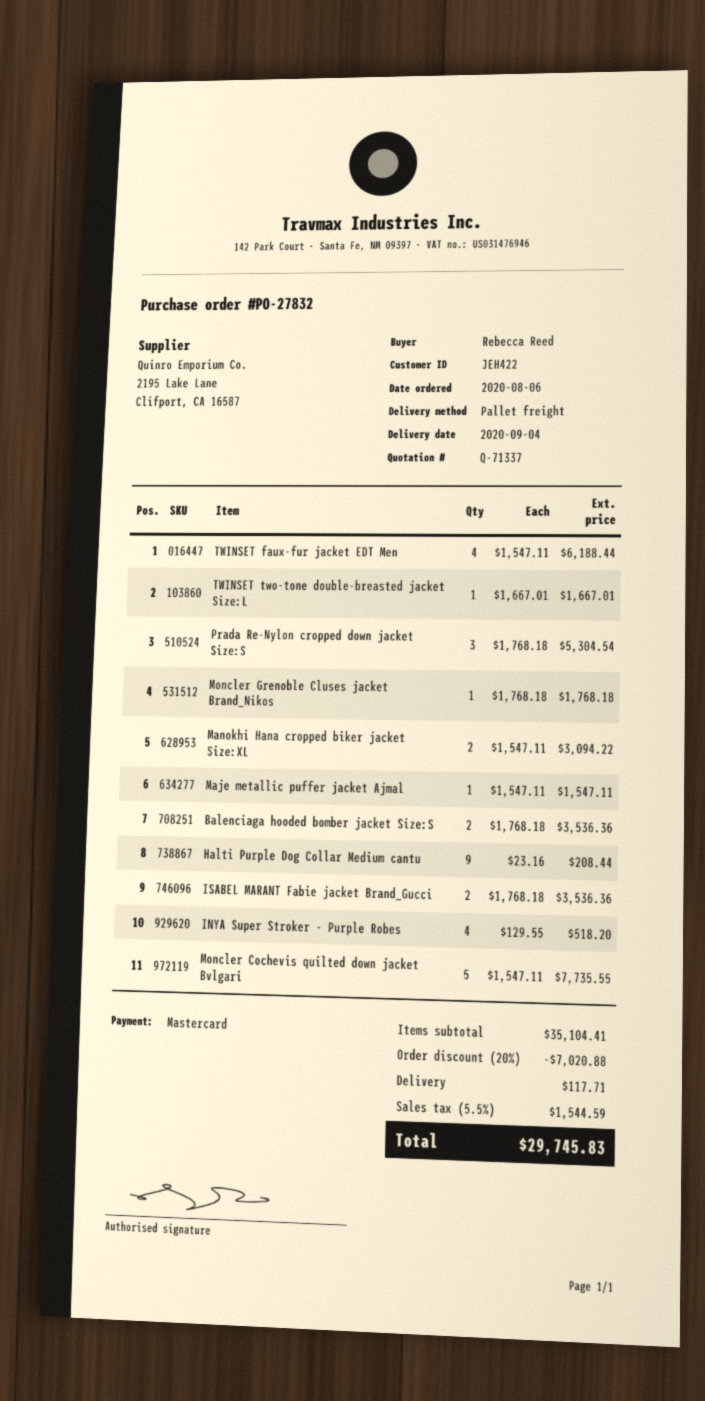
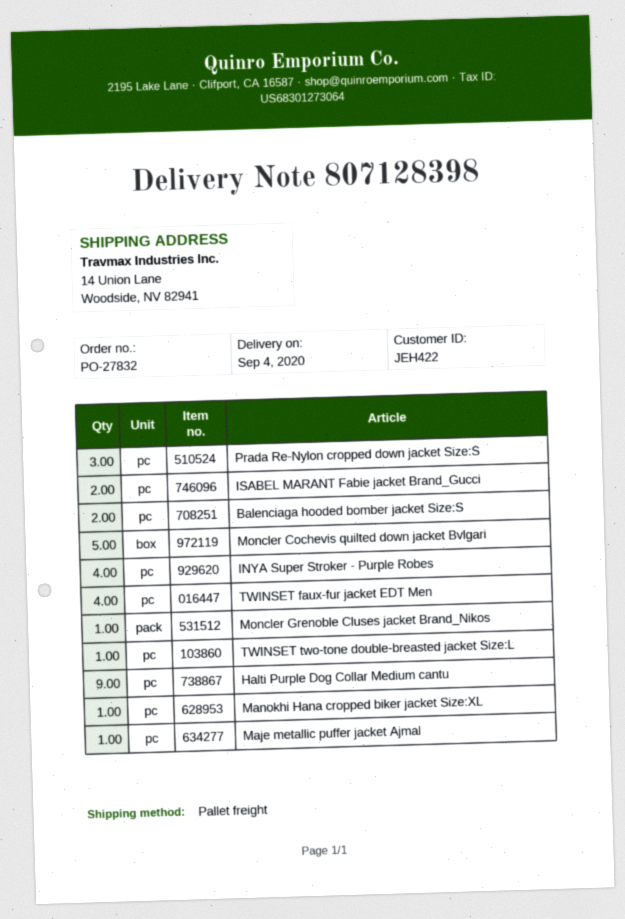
Manokhi Hana cropped biker jacket Size:XL: 2 -> 1

